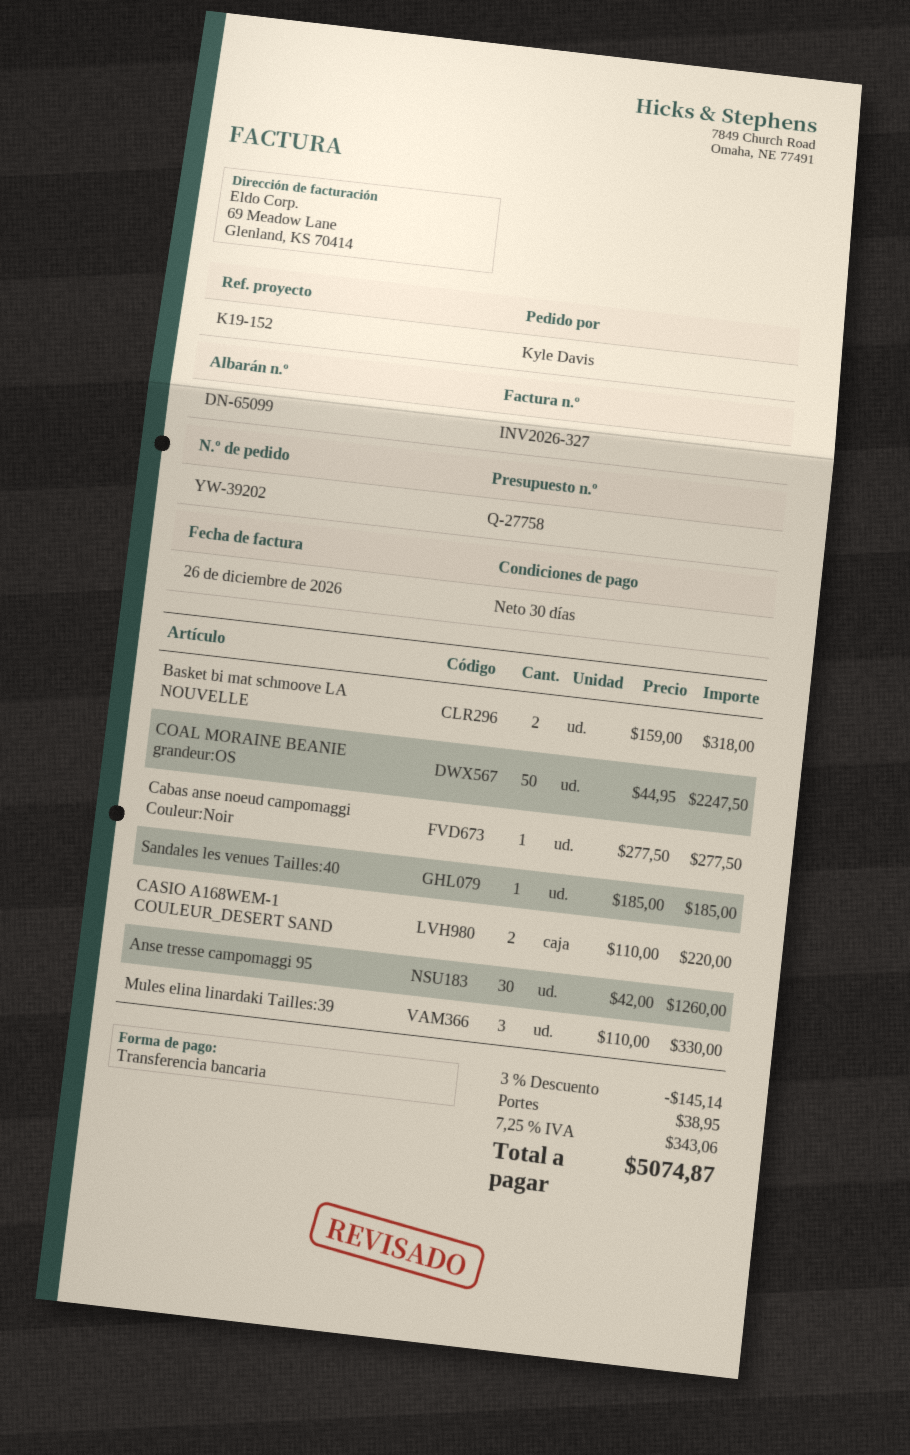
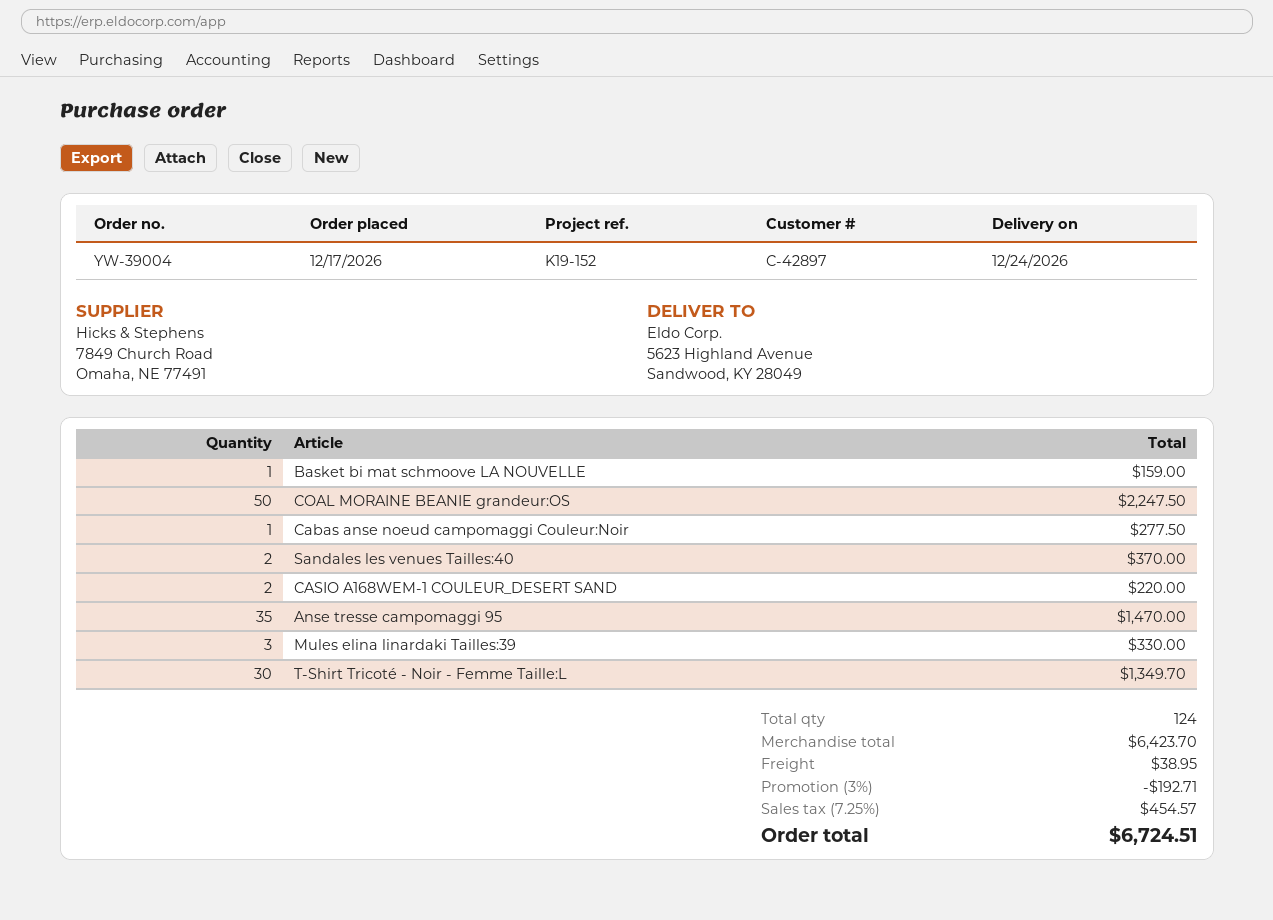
order number: YW-39202 -> YW-39004
Basket bi mat schmoove LA NOUVELLE: 2 for 318.00 -> 1 for 159.00
Sandales les venues Tailles:40: 1 for 185.00 -> 2 for 370.00
Anse tresse campomaggi 95: 30 for 1260.00 -> 35 for 1470.00
T-Shirt Tricoté - Noir - Femme Taille:L: none -> 30 for 1349.70
discount: 3% = 145.14 -> 3% = 192.71
tax: 7.25% = 343.06 -> 7.25% = 454.57
total: 5074.87 -> 6724.51

